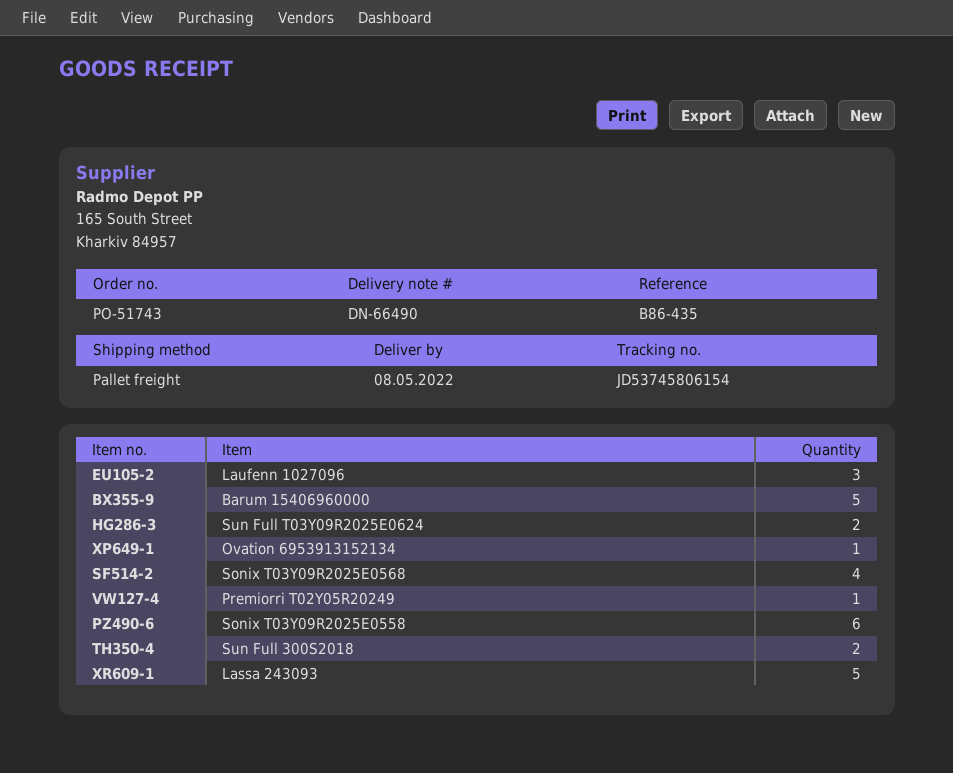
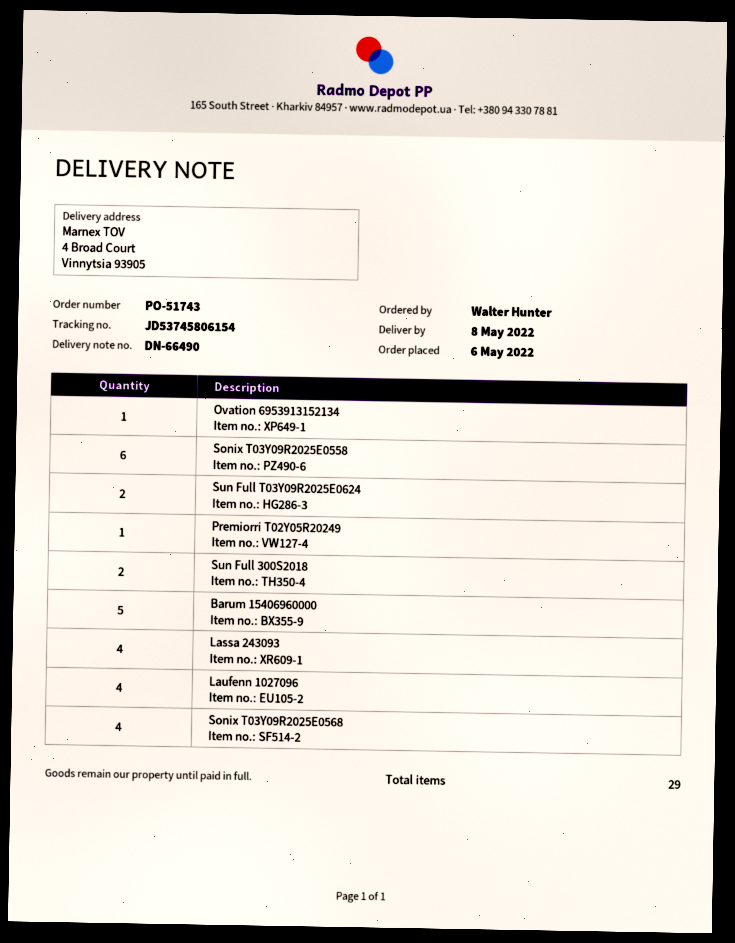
Laufenn 1027096: 3 -> 4
Lassa 243093: 5 -> 4

